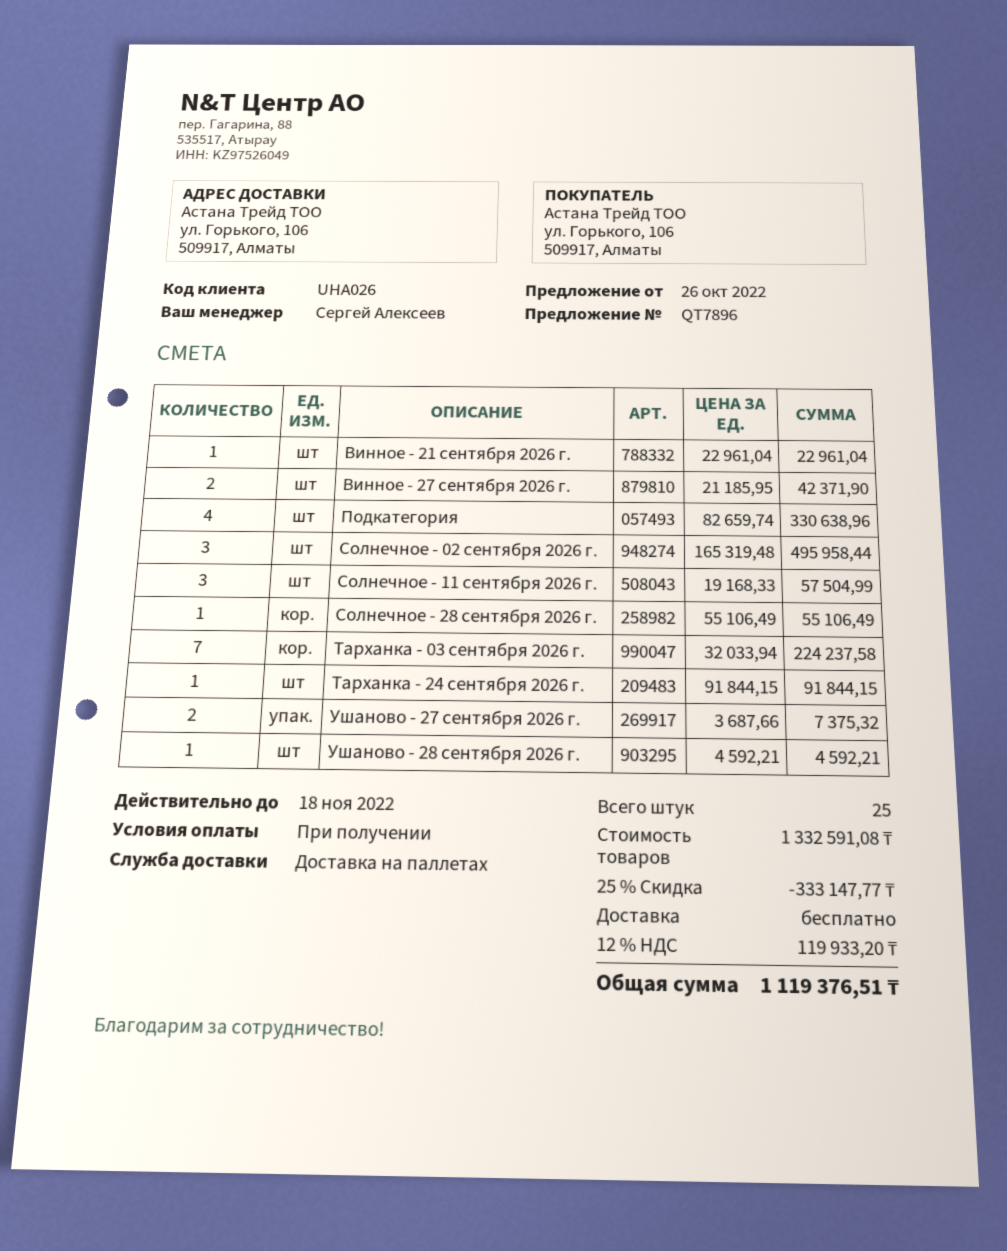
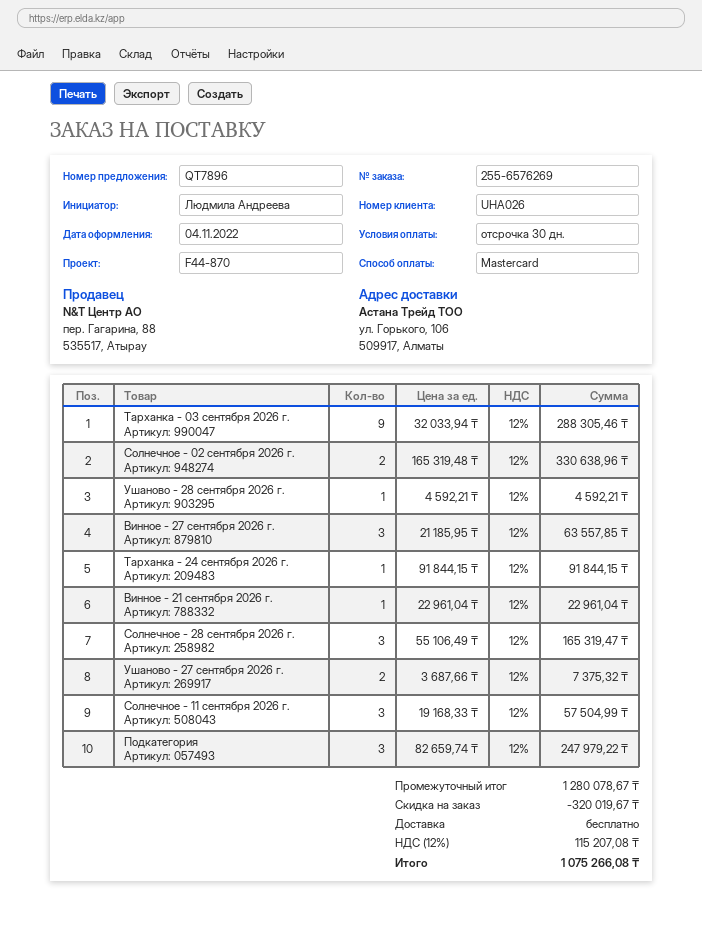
payment terms: on receipt -> 30 days
Винное - 27 сентября 2026 г.: 2 x 21185.95 = 42371.90 -> 3 x 21185.95 = 63557.85
Подкатегория: 4 x 82659.74 = 330638.96 -> 3 x 82659.74 = 247979.22
Солнечное - 02 сентября 2026 г.: 3 x 165319.48 = 495958.44 -> 2 x 165319.48 = 330638.96
Солнечное - 28 сентября 2026 г.: 1 x 55106.49 = 55106.49 -> 3 x 55106.49 = 165319.47
Тарханка - 03 сентября 2026 г.: 7 x 32033.94 = 224237.58 -> 9 x 32033.94 = 288305.46
subtotal: 1332591.08 -> 1280078.67
discount: 333147.77 -> 320019.67
tax: 12% = 119933.20 -> 12% = 115207.08
total: 1119376.51 -> 1075266.08

